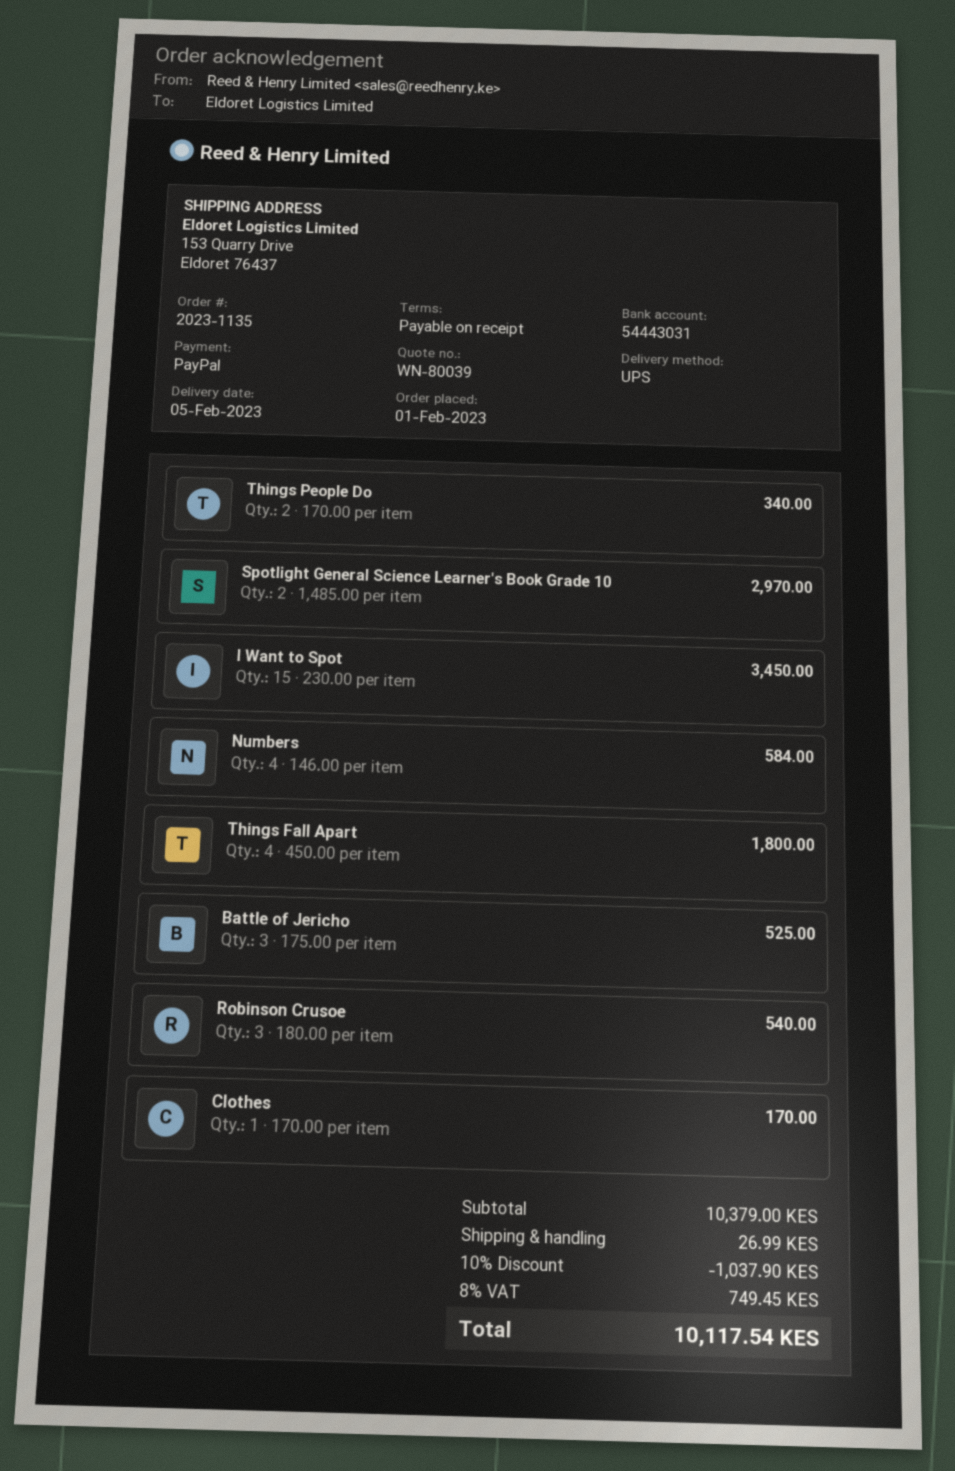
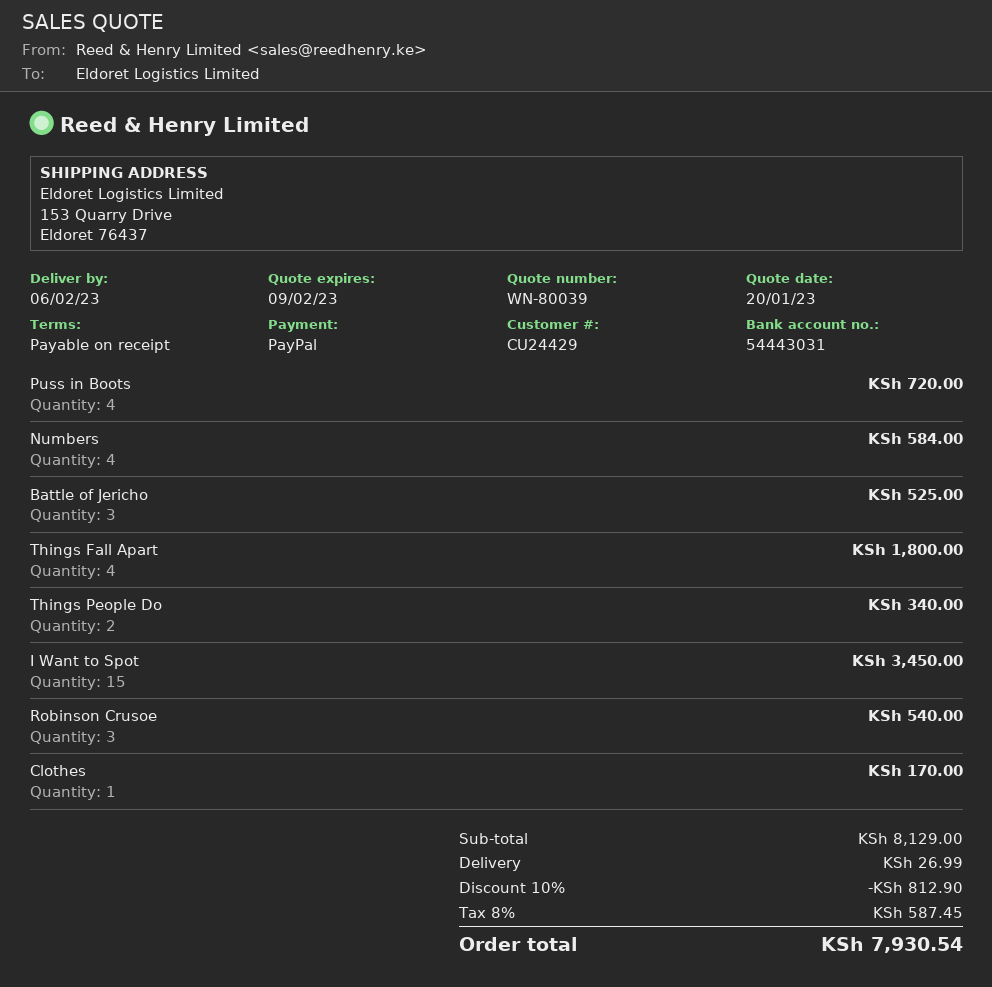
delivery date: 2023-02-05 -> 2023-02-06
Spotlight General Science Learner's Book Grade 10: 2 for 2970.00 -> none
Puss in Boots: none -> 4 for 720.00
subtotal: 10379.00 -> 8129.00
discount: 10% = 1037.90 -> 10% = 812.90
tax: 8% = 749.45 -> 8% = 587.45
total: 10117.54 -> 7930.54

